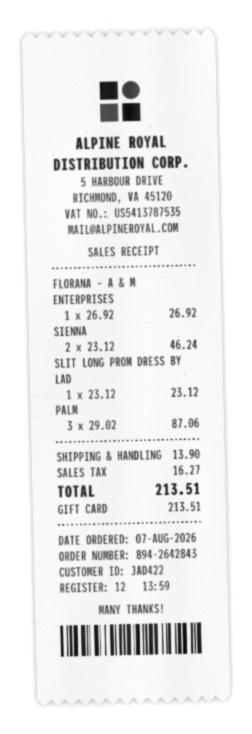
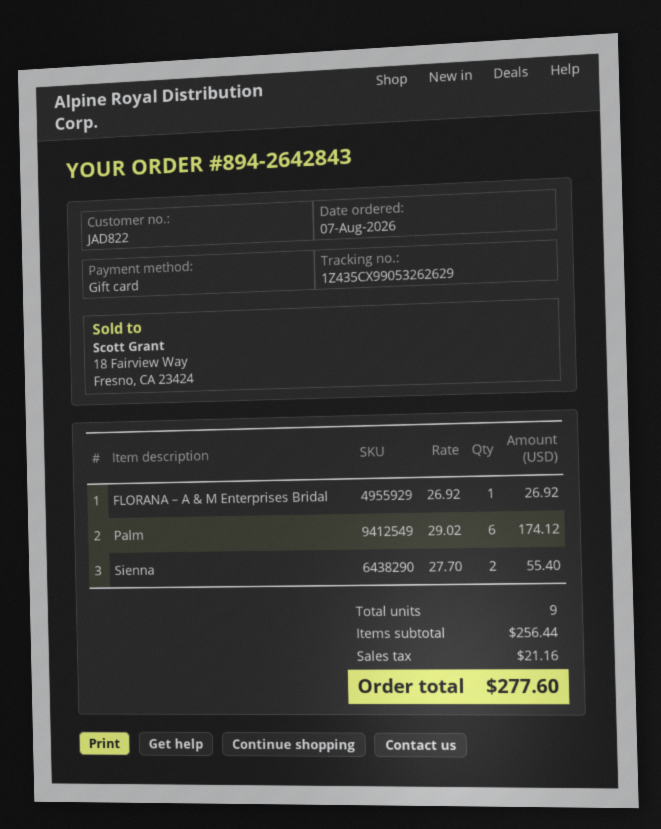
customer number: JAD422 -> JAD822
SIENNA: 2 x 23.12 = 46.24 -> 2 x 27.70 = 55.40
SLIT LONG PROM DRESS BY LAD: 1 x 23.12 = 23.12 -> none
PALM: 3 x 29.02 = 87.06 -> 6 x 29.02 = 174.12
shipping: 13.90 -> none
tax: 16.27 -> 21.16
total: 213.51 -> 277.60

